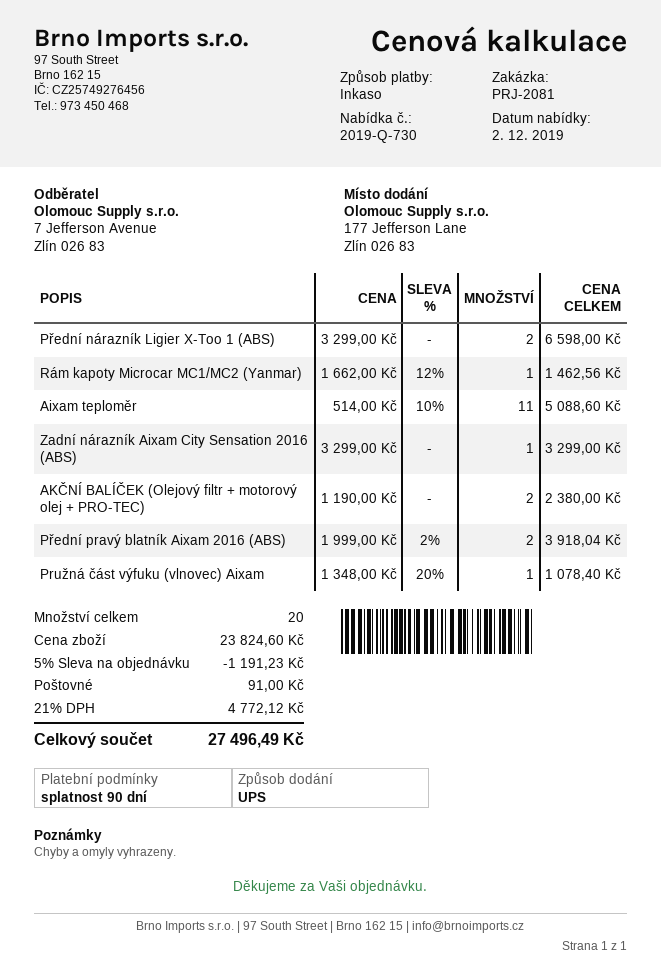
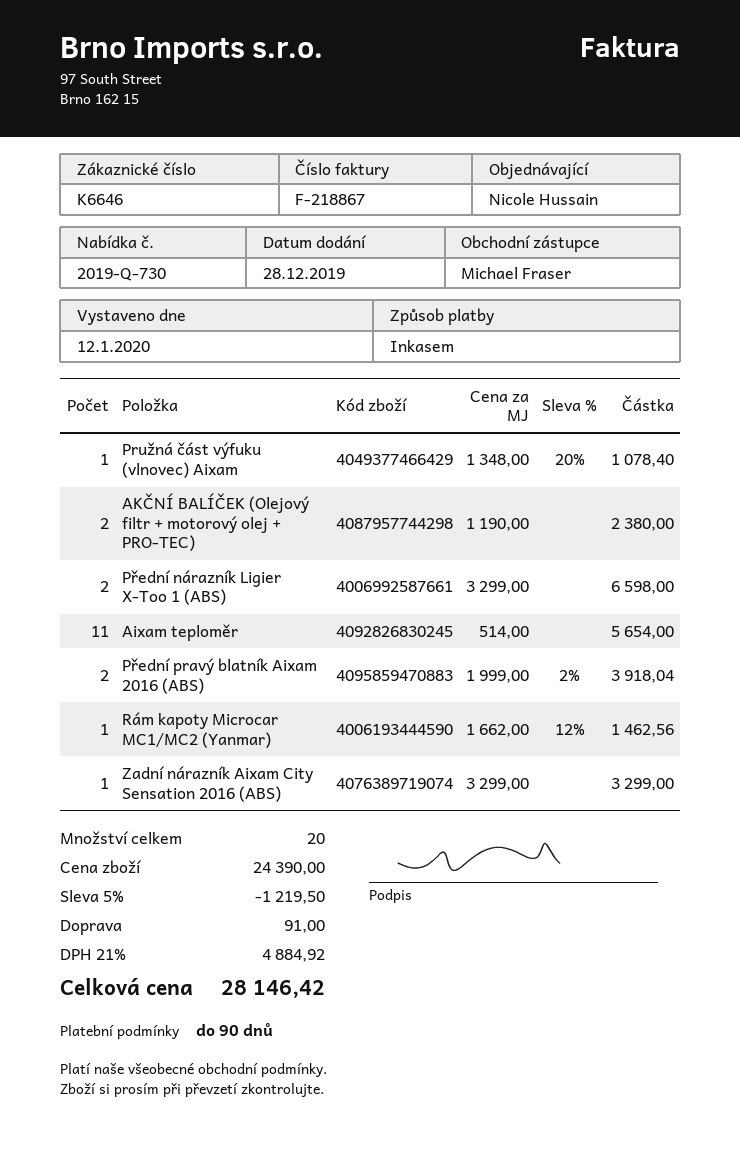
Aixam teploměr: 11 x 514.00 - 10% = 5088.60 -> 11 x 514.00 = 5654.00
subtotal: 23824.60 -> 24390.00
discount: 5% = 1191.23 -> 5% = 1219.50
tax: 21% = 4772.12 -> 21% = 4884.92
total: 27496.49 -> 28146.42

